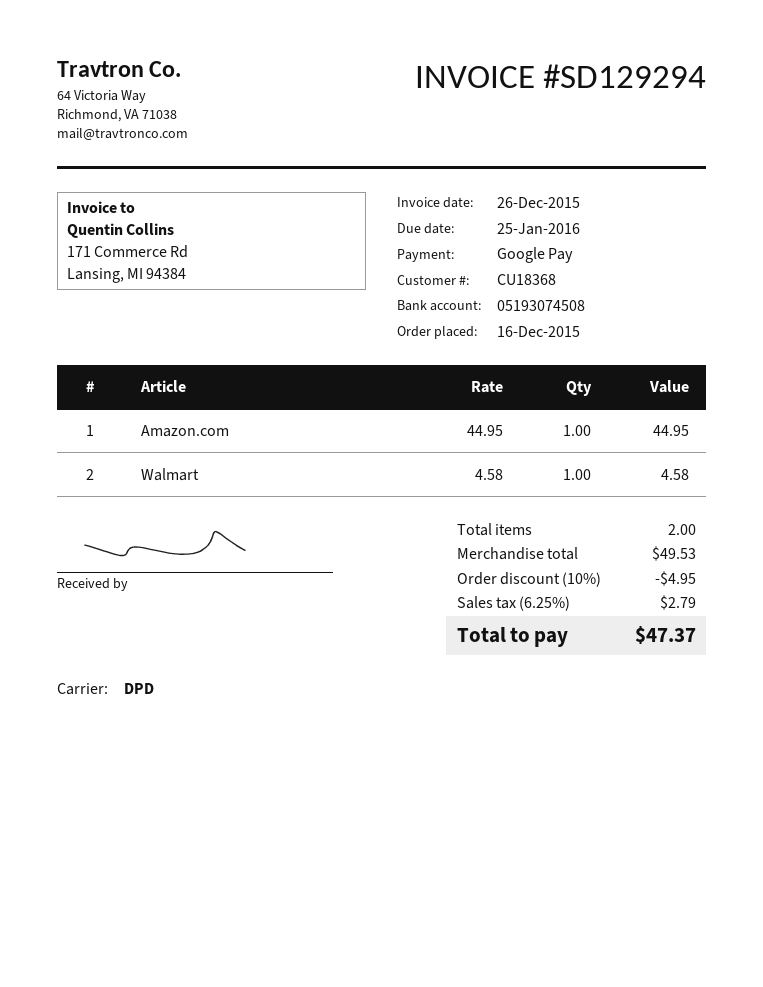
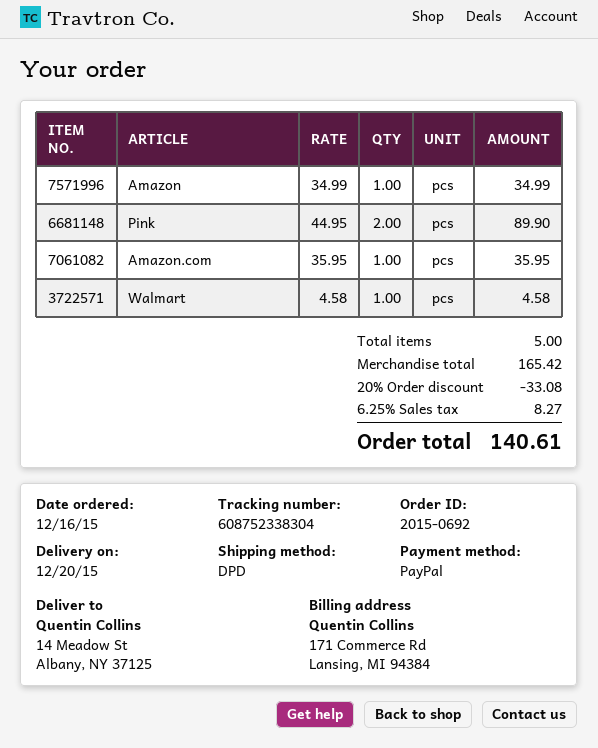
payment method: Google Pay -> PayPal
Amazon.com: 1 x 44.95 = 44.95 -> 1 x 35.95 = 35.95
Amazon: none -> 1 x 34.99 = 34.99
Pink: none -> 2 x 44.95 = 89.90
total quantity: 2 -> 5
subtotal: 49.53 -> 165.42
discount: 10% = 4.95 -> 20% = 33.08
tax: 6.25% = 2.79 -> 6.25% = 8.27
total: 47.37 -> 140.61

